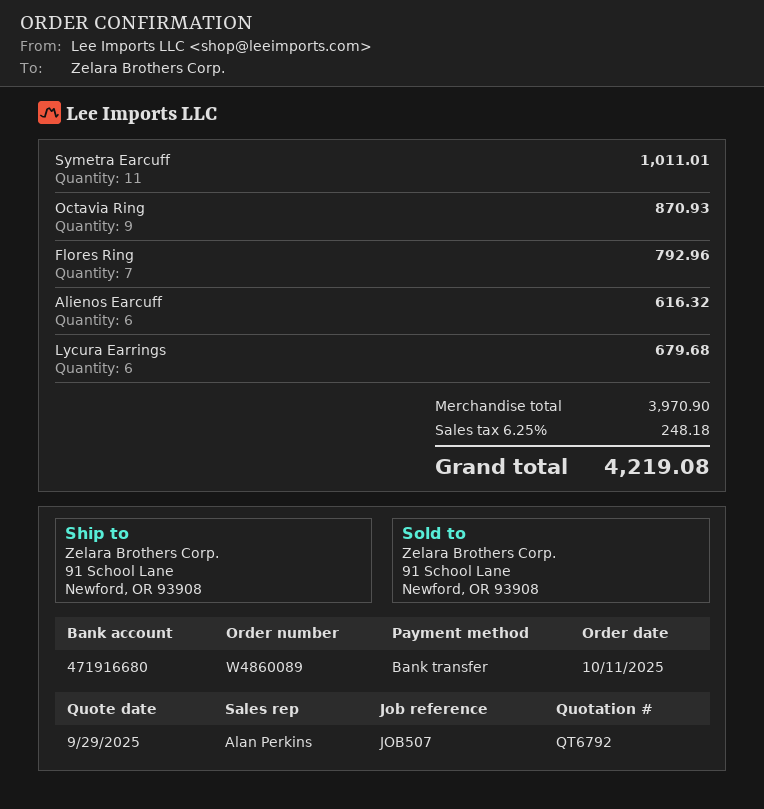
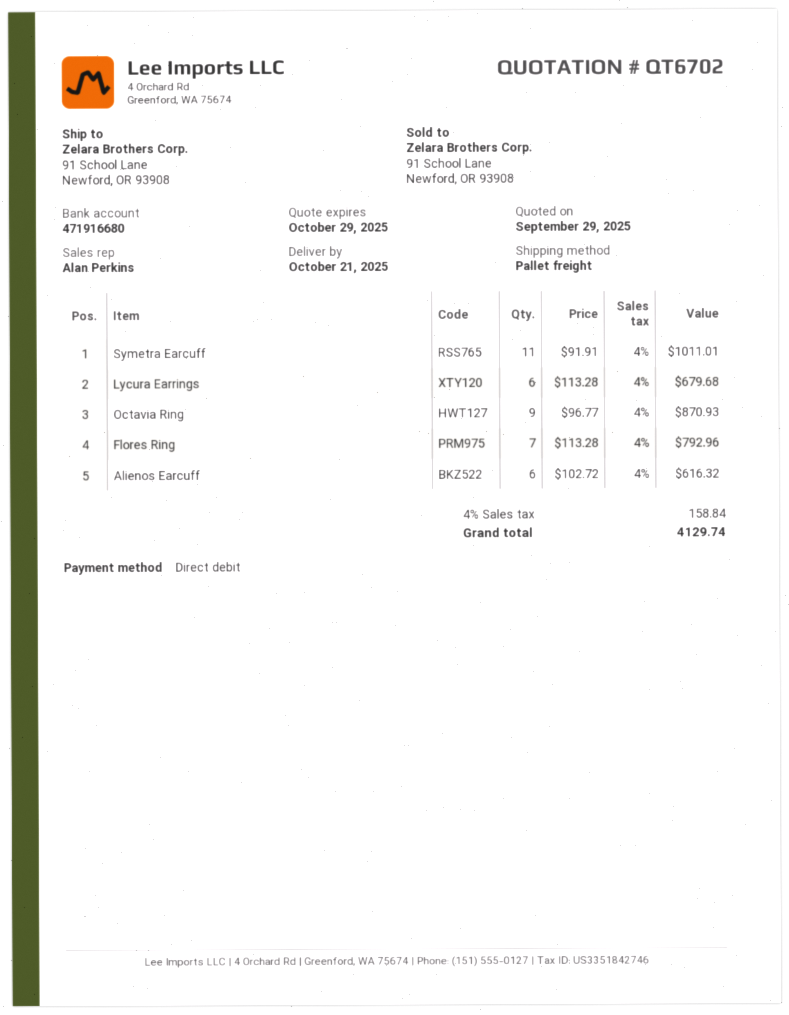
quote number: QT6792 -> QT6702
payment method: bank transfer -> direct debit
tax: 6.25% = 248.18 -> 4% = 158.84
total: 4219.08 -> 4129.74

